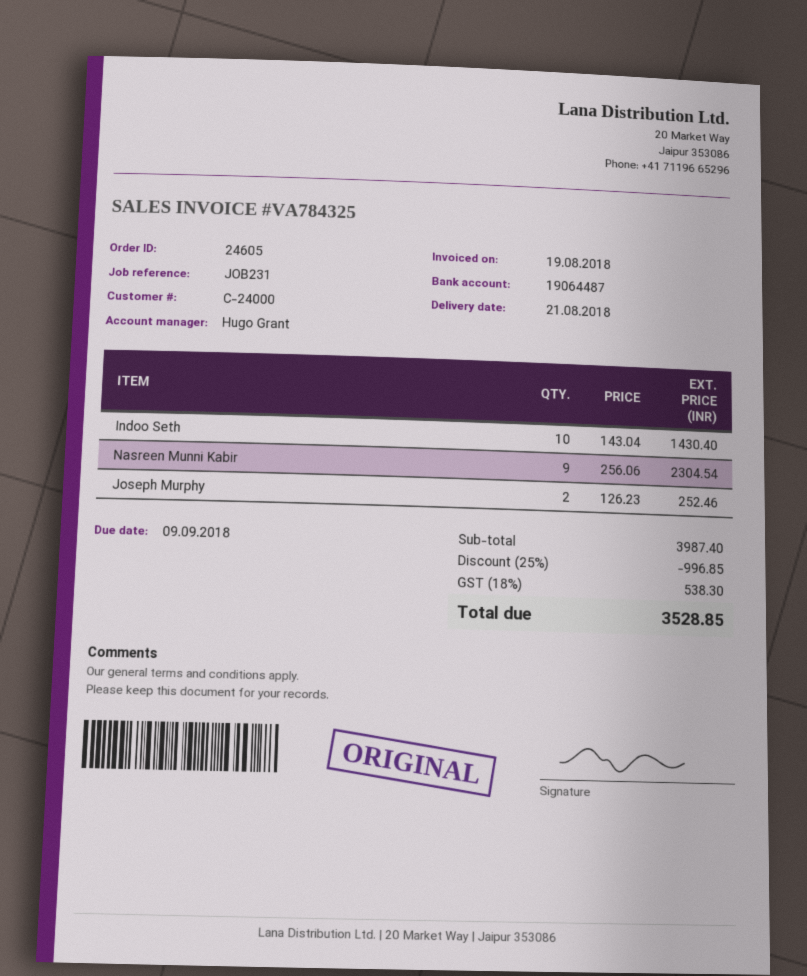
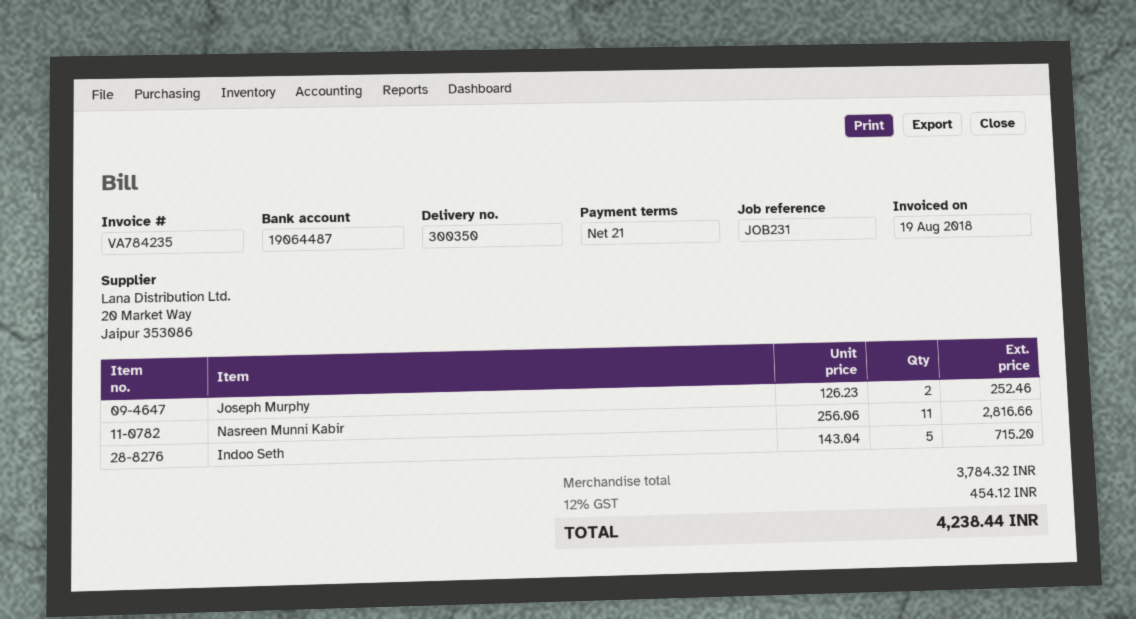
invoice number: VA784325 -> VA784235
Indoo Seth: 10 x 143.04 = 1430.40 -> 5 x 143.04 = 715.20
Nasreen Munni Kabir: 9 x 256.06 = 2304.54 -> 11 x 256.06 = 2816.66
subtotal: 3987.40 -> 3784.32
discount: 25% = 996.85 -> none
tax: 18% = 538.30 -> 12% = 454.12
total: 3528.85 -> 4238.44

